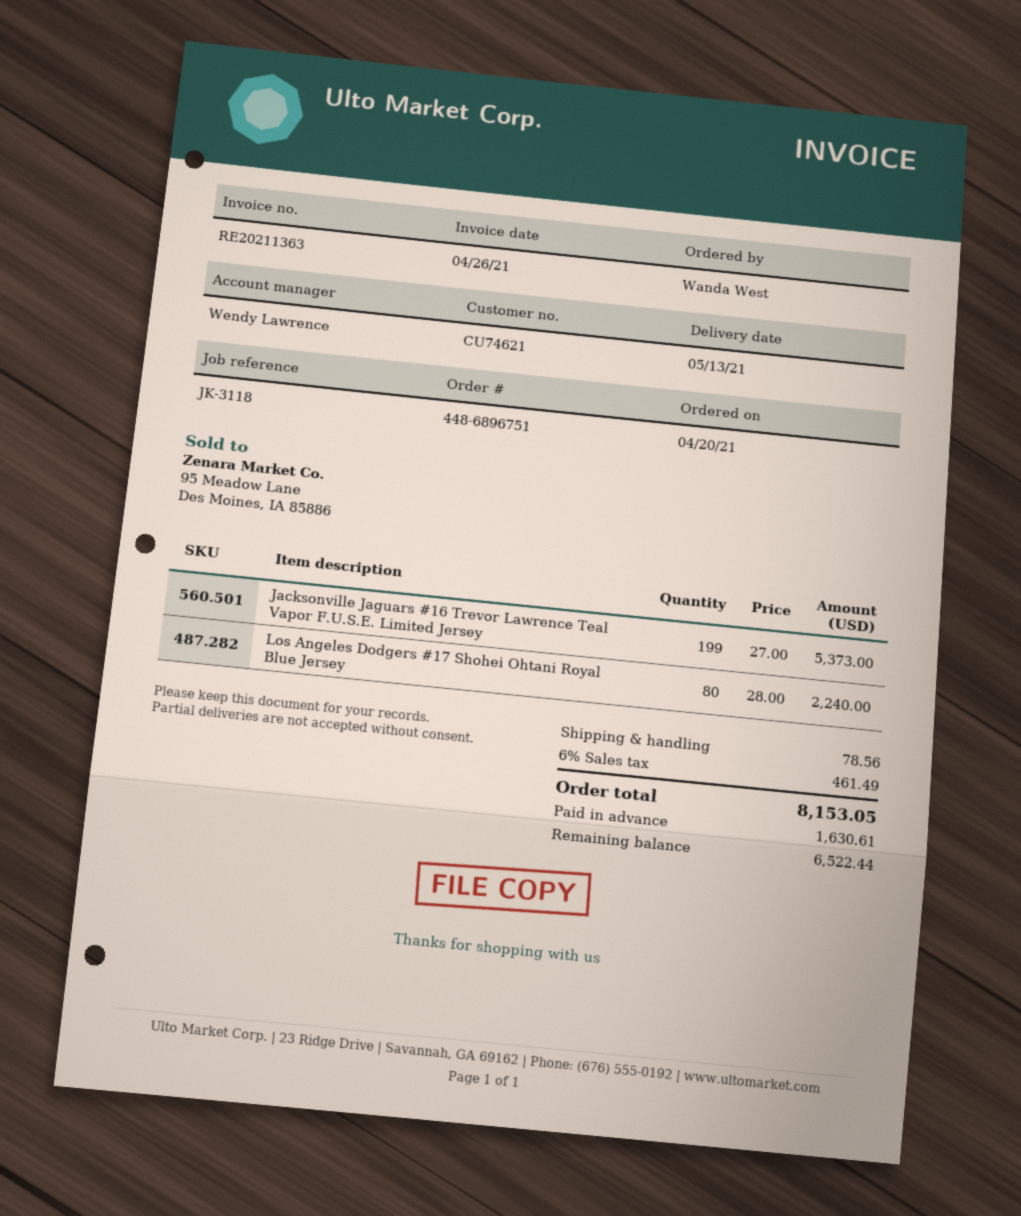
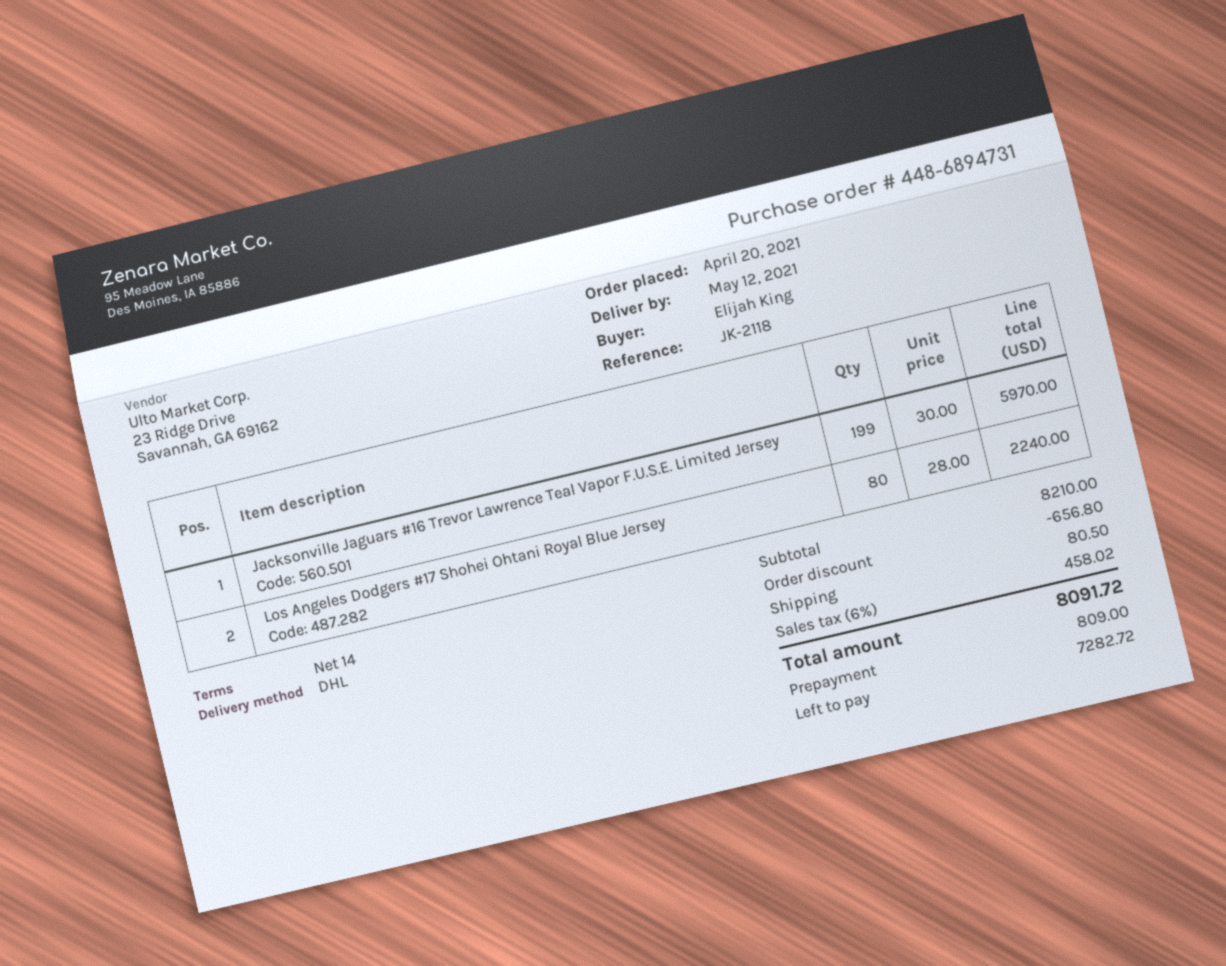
order number: 448-6896751 -> 448-6894731
delivery date: 2021-05-13 -> 2021-05-12
reference: JK-3118 -> JK-2118
ordered by: Wanda West -> Elijah King
Jacksonville Jaguars #16 Trevor Lawrence Teal Vapor F.U.S.E. Limited Jersey: 199 x 27.00 = 5373.00 -> 199 x 30.00 = 5970.00
discount: none -> 656.80
shipping: 78.56 -> 80.50
tax: 6% = 461.49 -> 6% = 458.02
total: 8153.05 -> 8091.72
deposit: 1630.61 -> 809.00
balance: 6522.44 -> 7282.72

